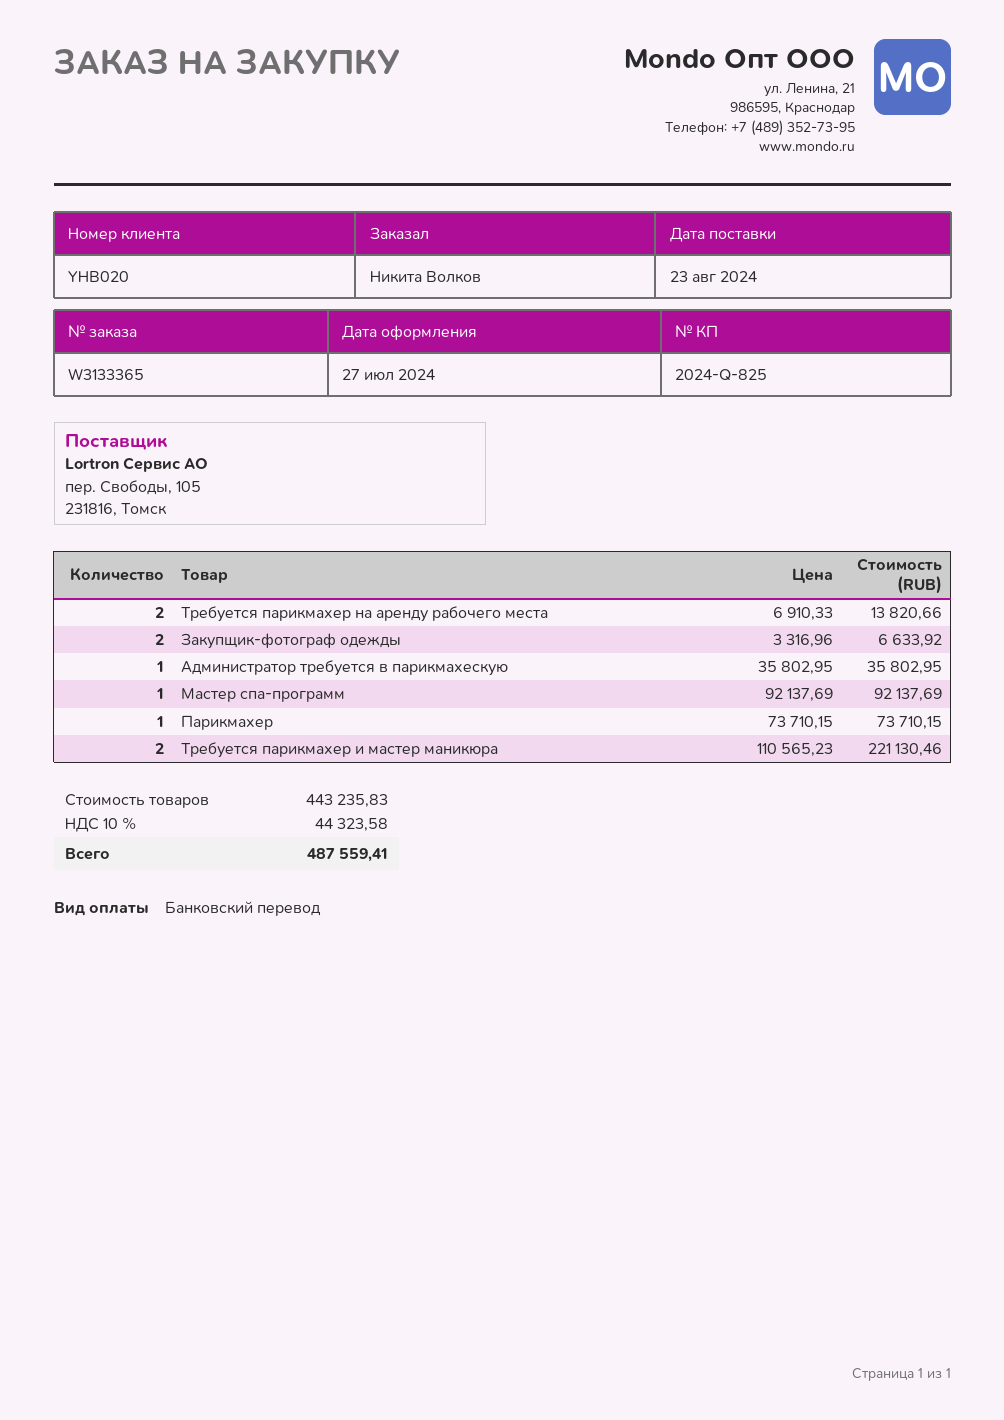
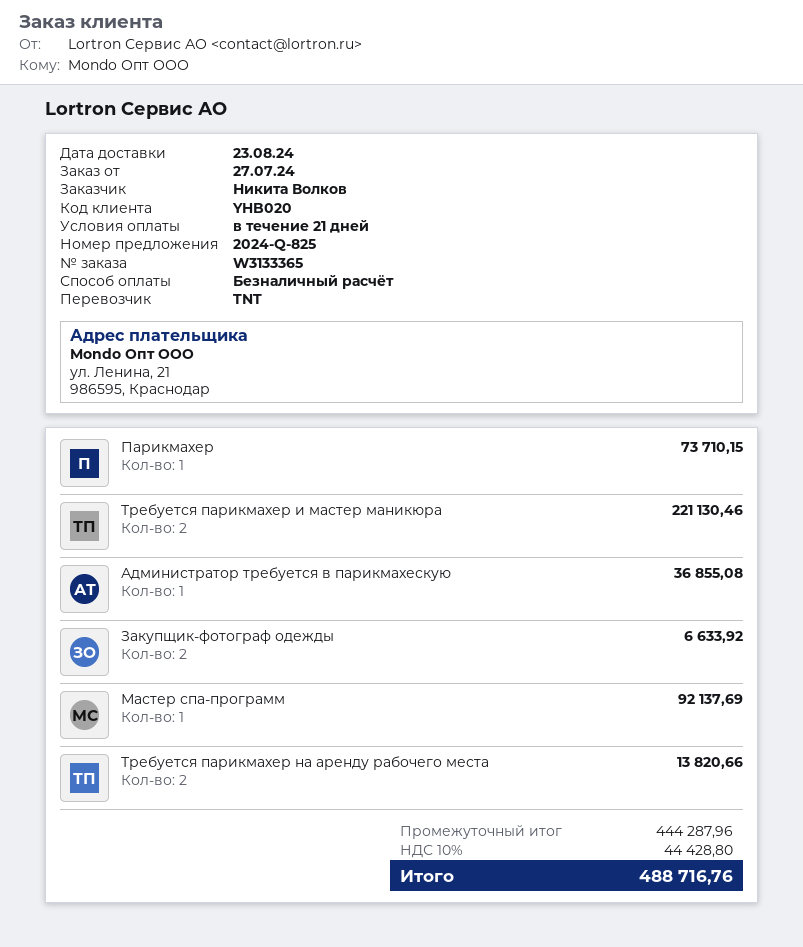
Администратор требуется в парикмахескую: 1 for 35802.95 -> 1 for 36855.08
subtotal: 443235.83 -> 444287.96
tax: 10% = 44323.58 -> 10% = 44428.80
total: 487559.41 -> 488716.76

